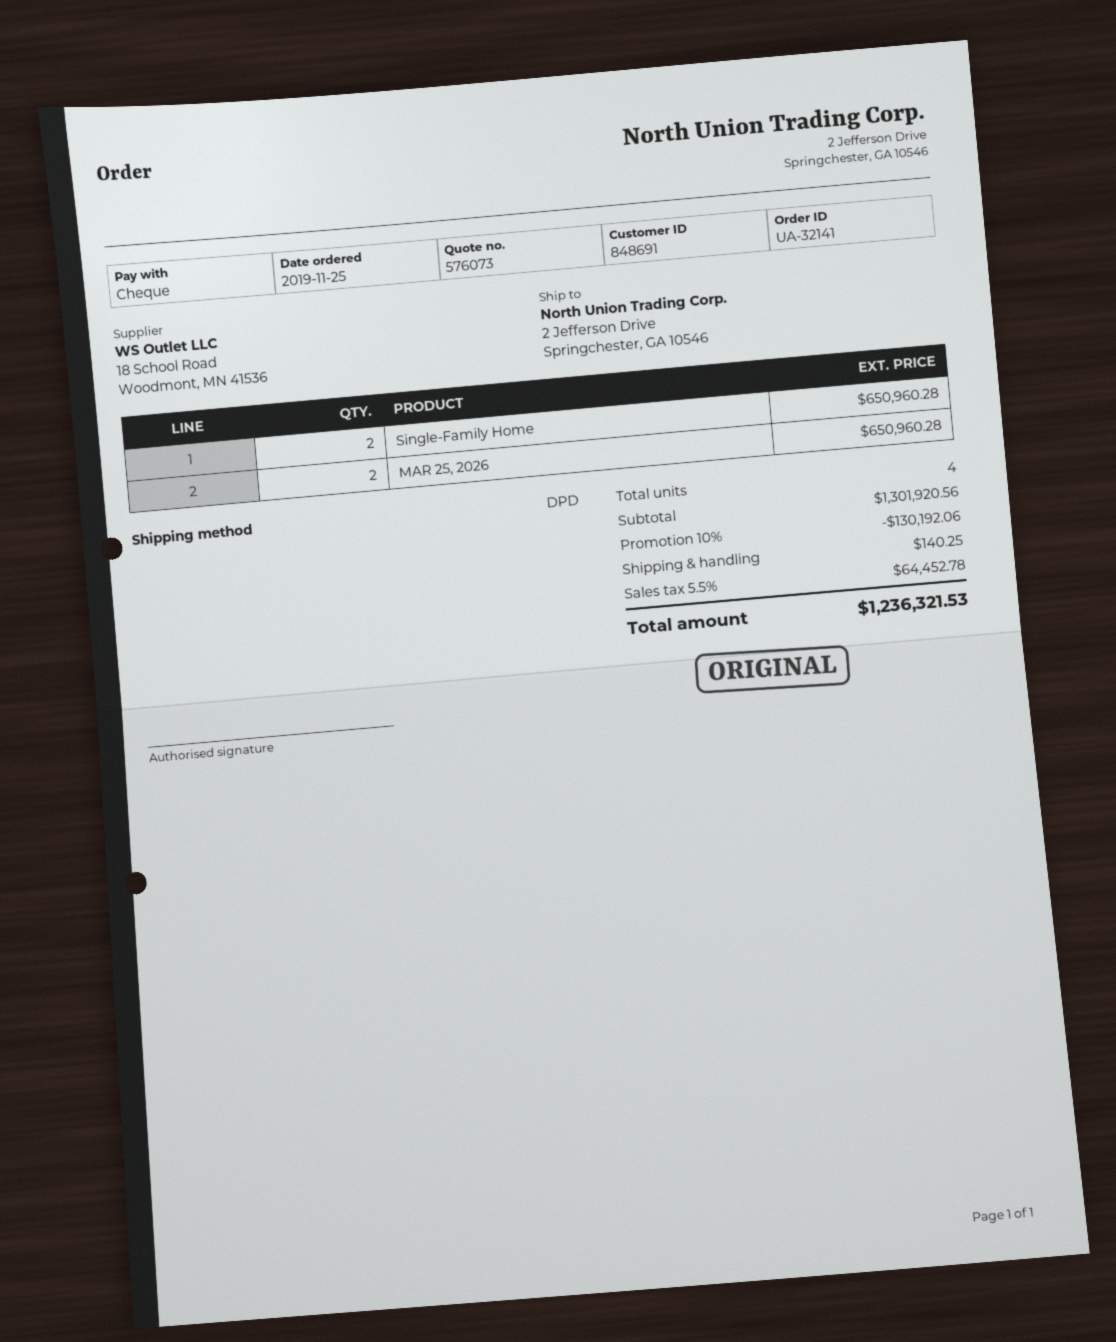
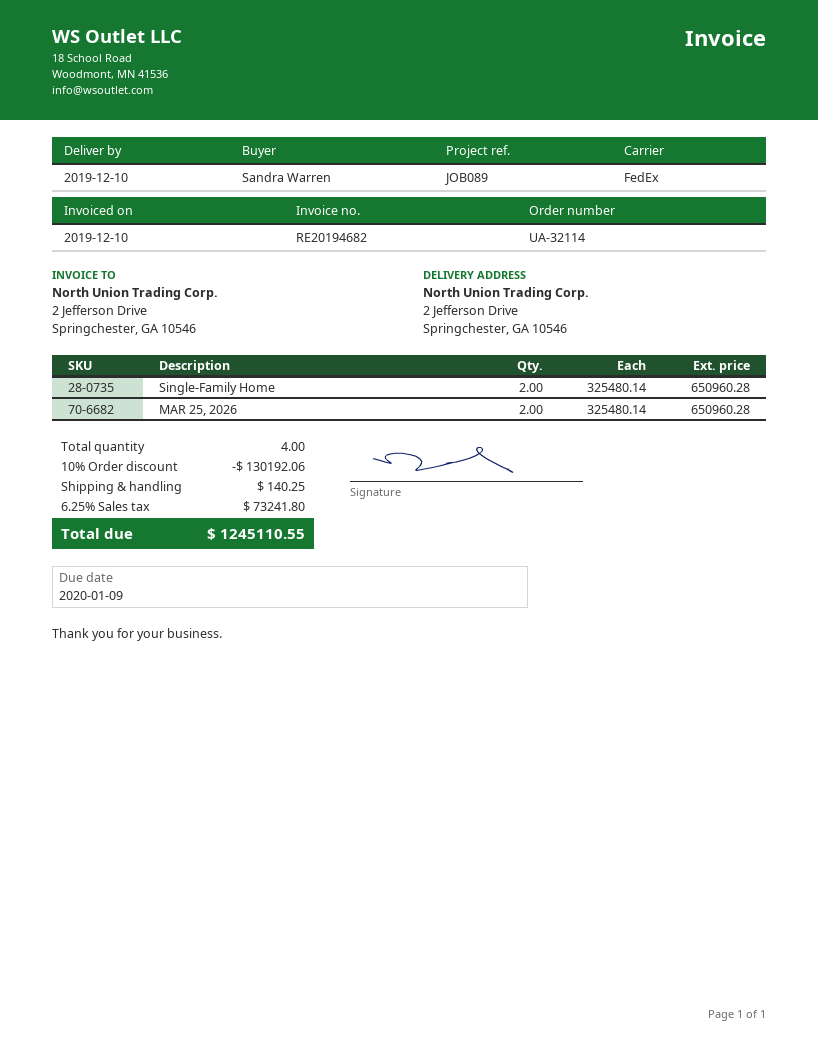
order number: UA-32141 -> UA-32114
shipping method: DPD -> FedEx
tax: 5.5% = 64452.78 -> 6.25% = 73241.80
total: 1236321.53 -> 1245110.55

